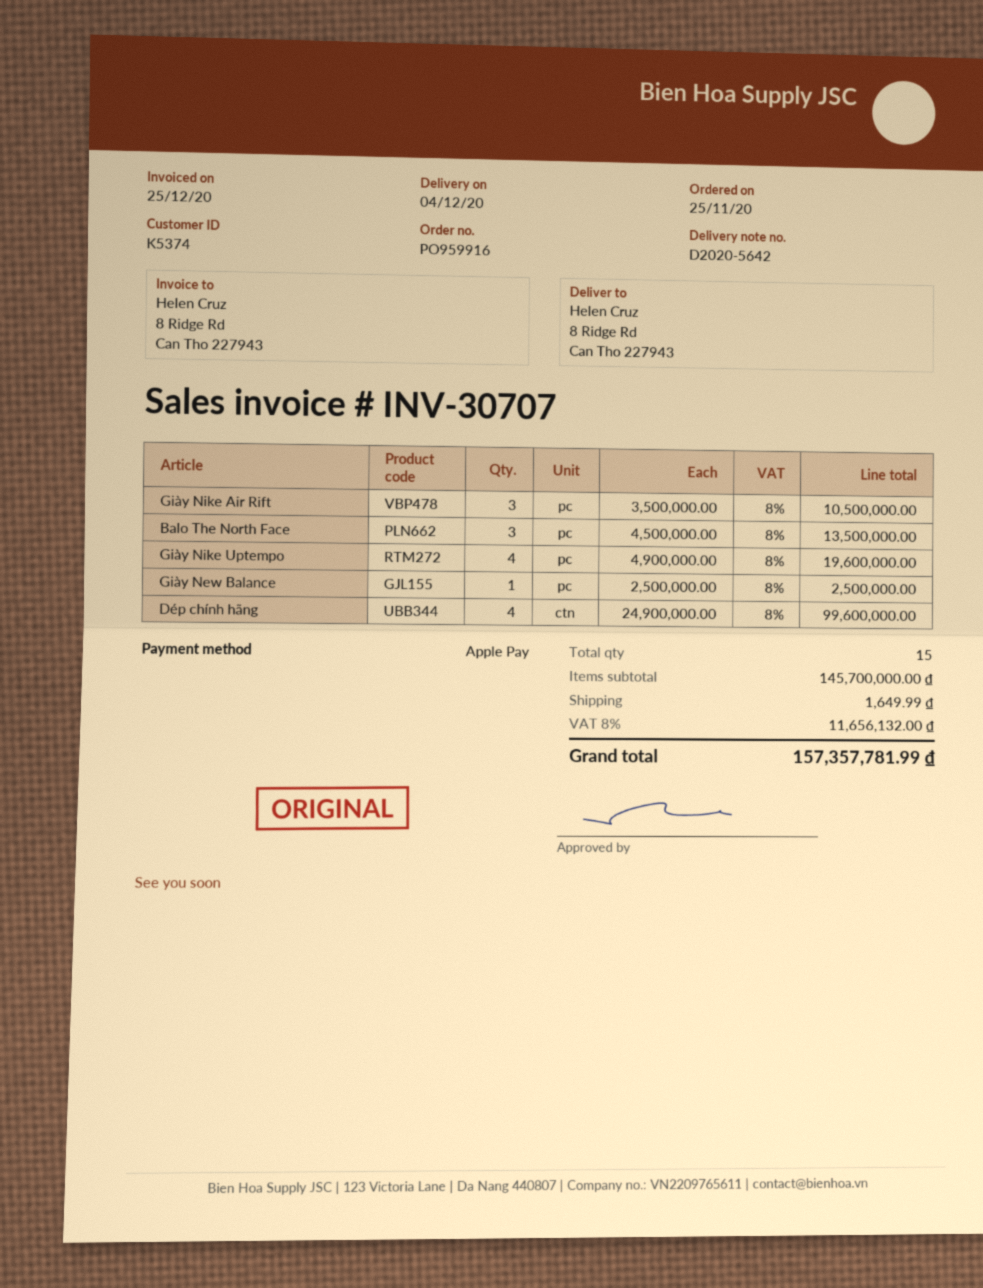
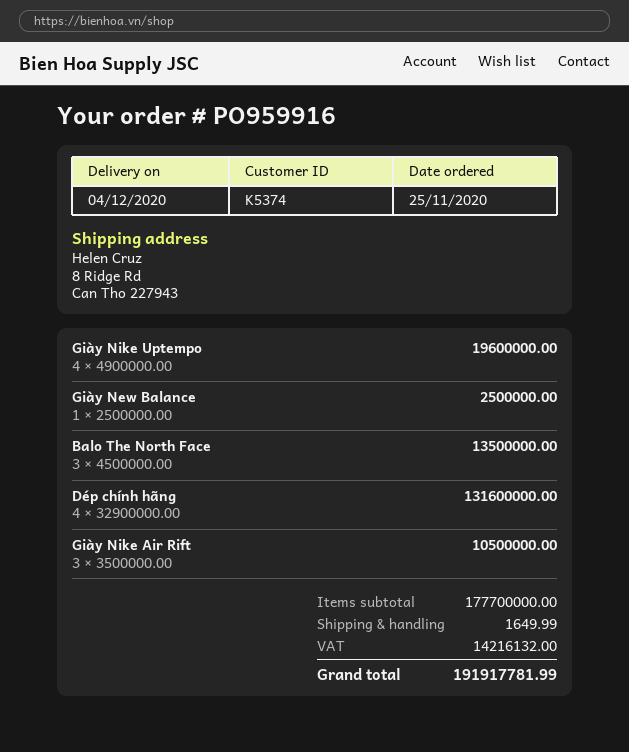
Dép chính hãng: 4 x 24900000.00 = 99600000.00 -> 4 x 32900000.00 = 131600000.00
subtotal: 145700000.00 -> 177700000.00
tax: 11656132.00 -> 14216132.00
total: 157357781.99 -> 191917781.99

